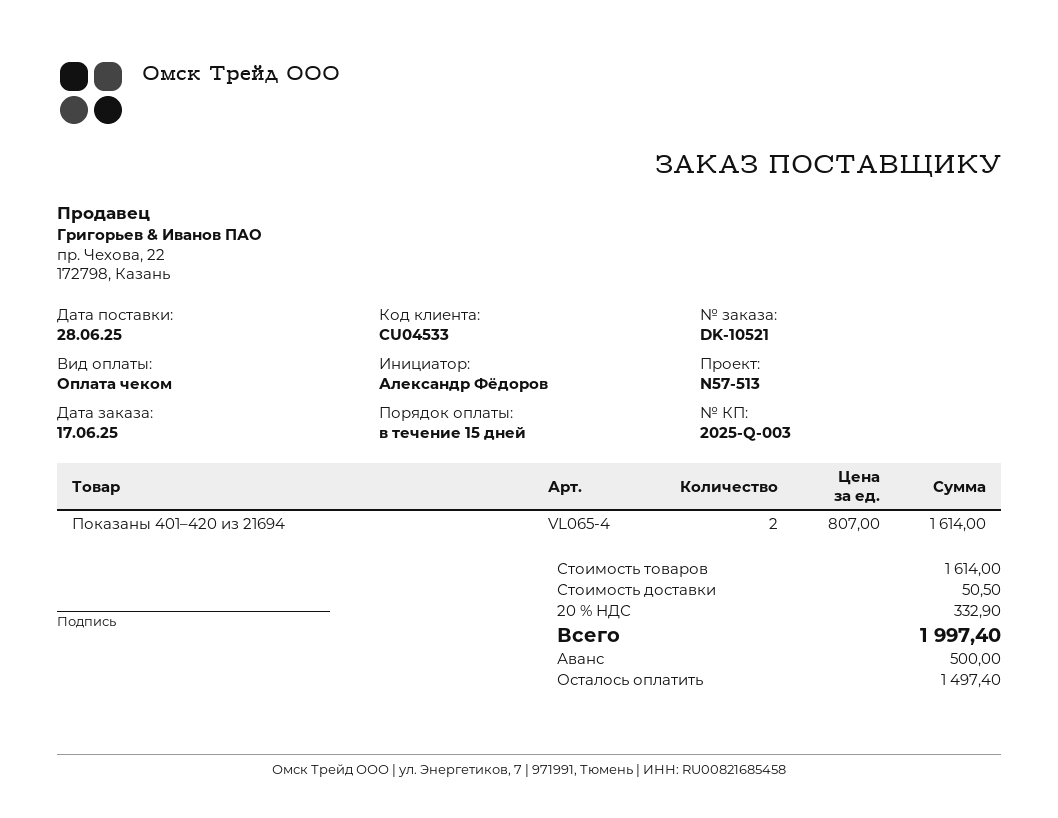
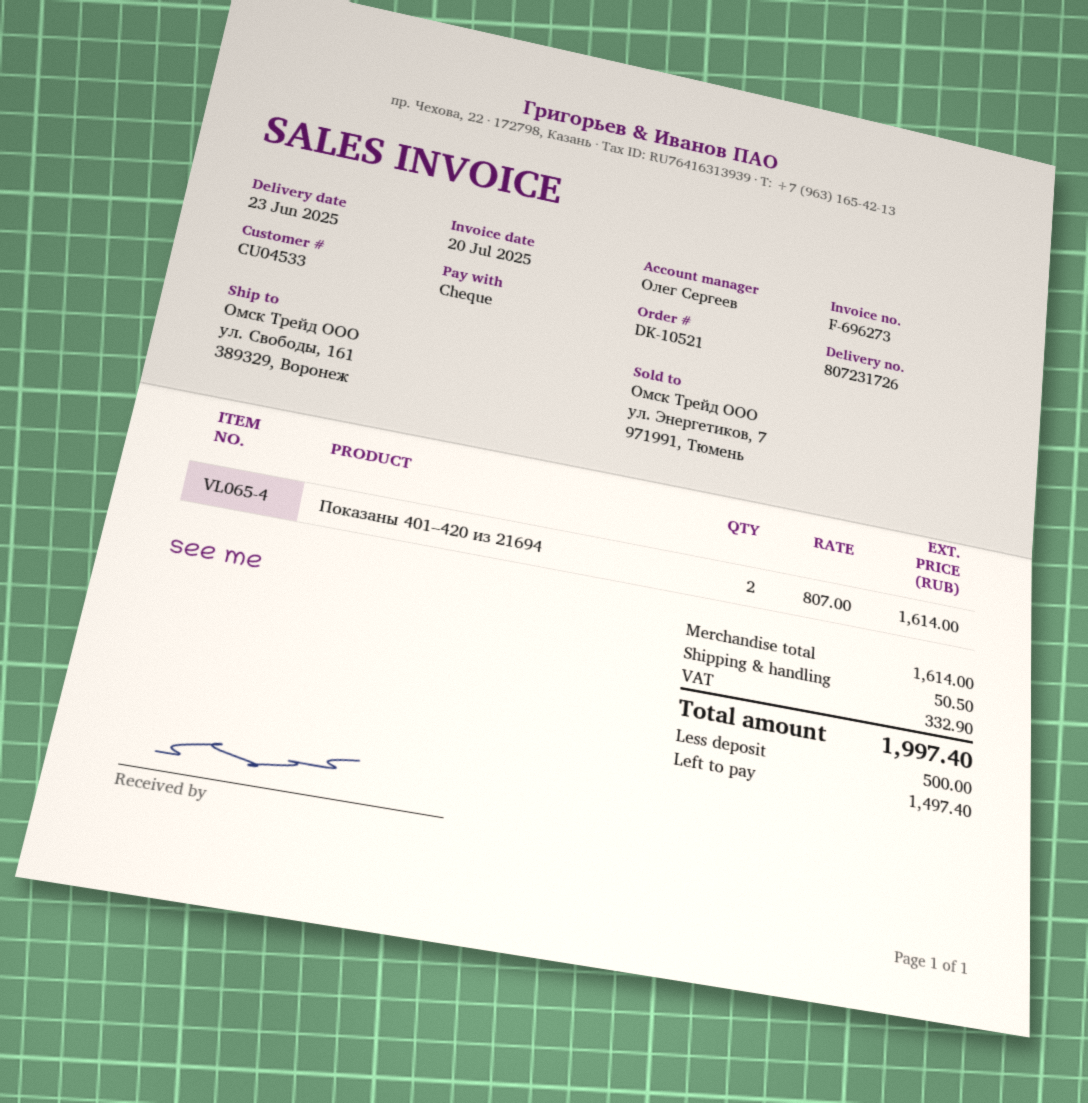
delivery date: 2025-06-28 -> 2025-06-23

